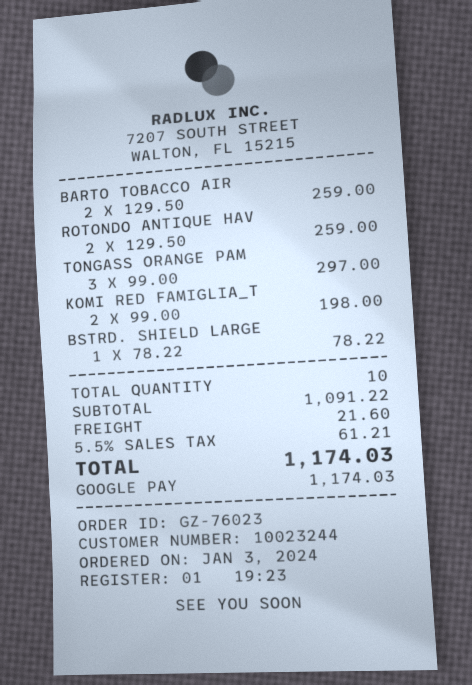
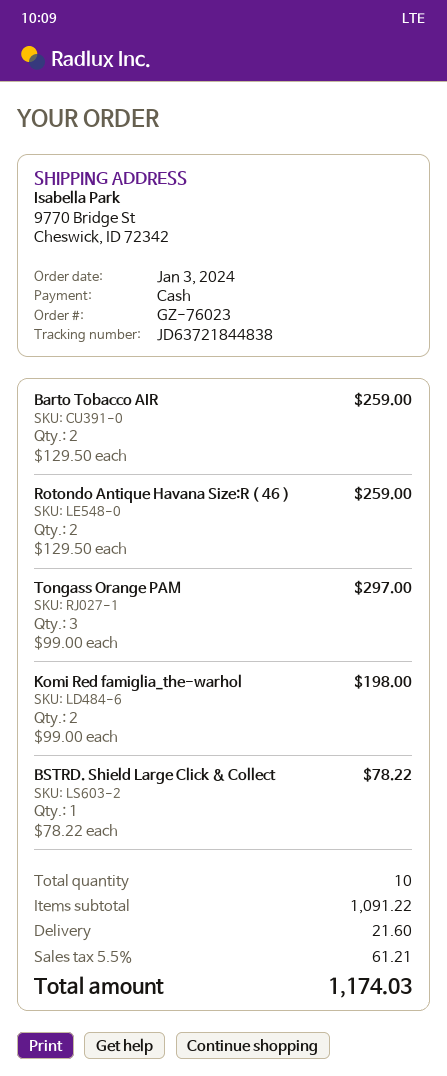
payment method: Google Pay -> cash

